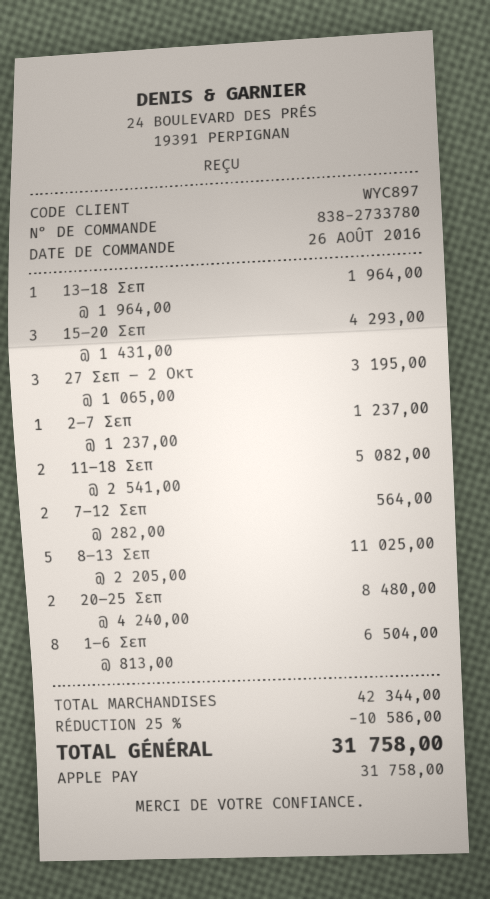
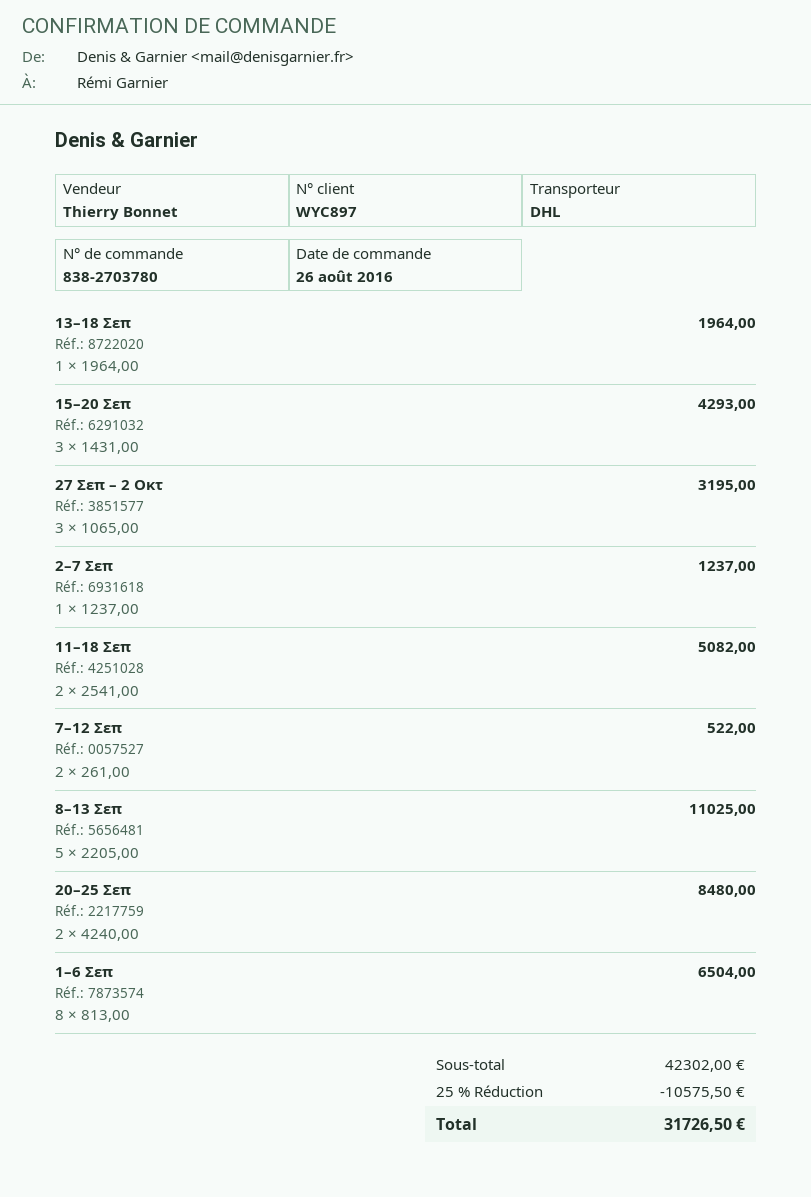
order number: 838-2733780 -> 838-2703780
7–12 Σεπ: 2 x 282.00 = 564.00 -> 2 x 261.00 = 522.00
subtotal: 42344.00 -> 42302.00
discount: 25% = 10586.00 -> 25% = 10575.50
total: 31758.00 -> 31726.50

